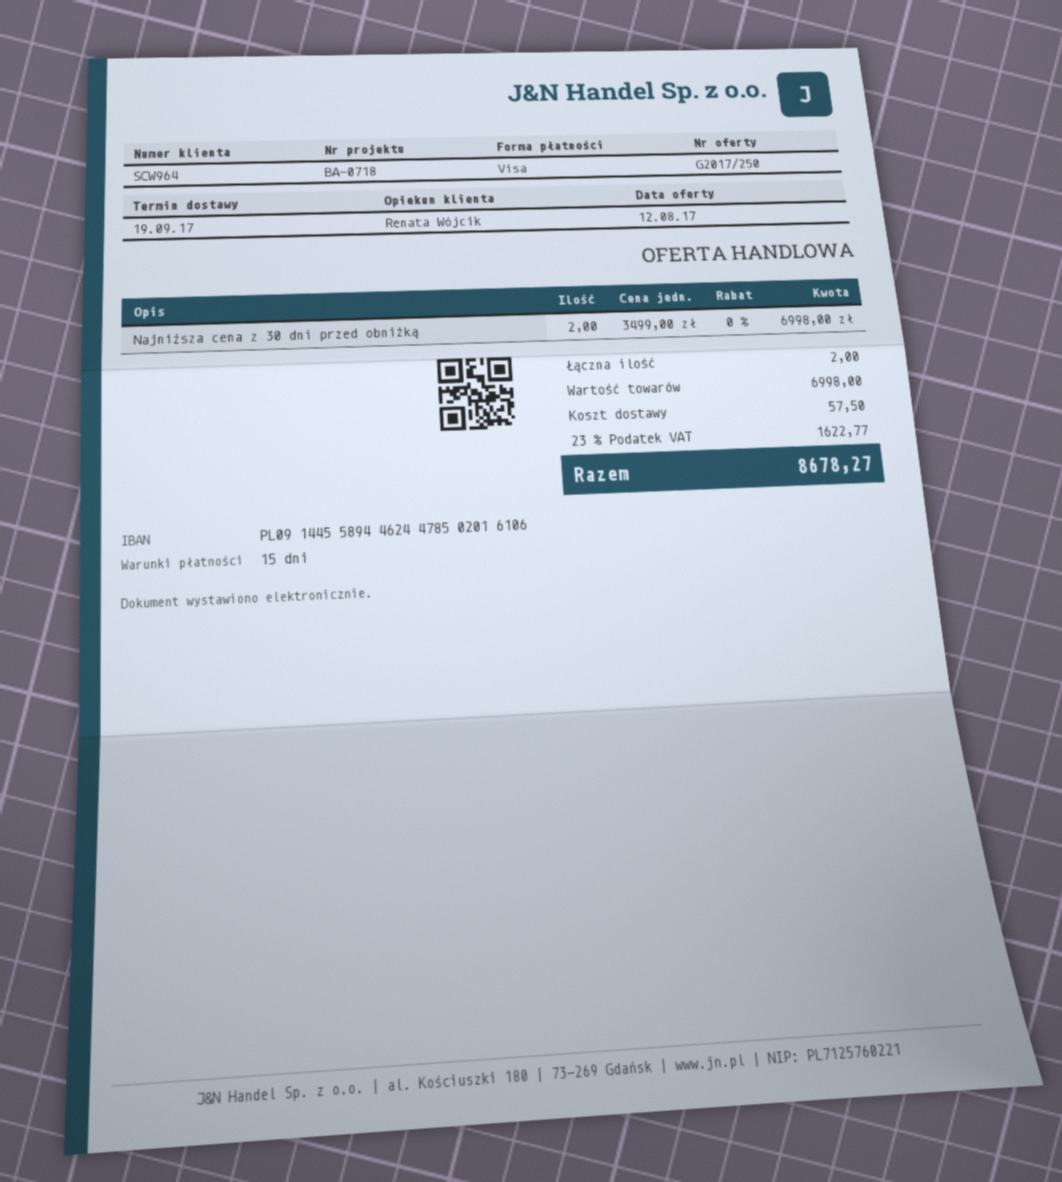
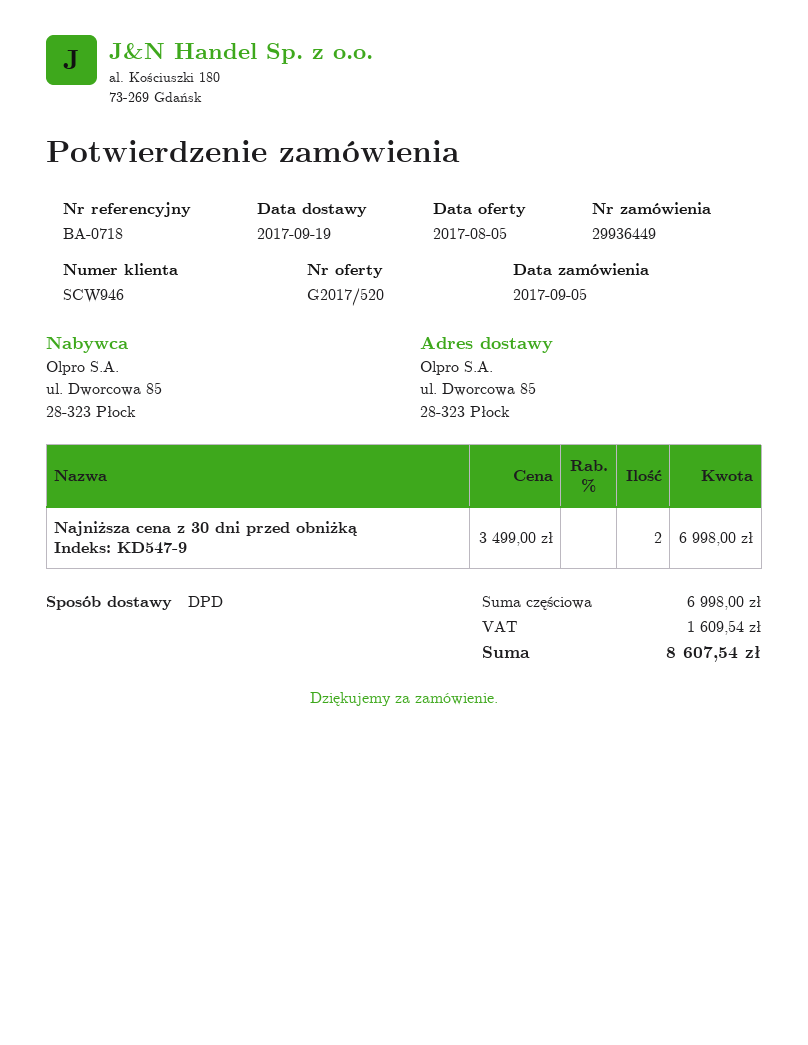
quote number: G2017/250 -> G2017/520
quote date: 2017-08-12 -> 2017-08-05
customer number: SCW964 -> SCW946
shipping: 57.50 -> none
tax: 1622.77 -> 1609.54
total: 8678.27 -> 8607.54

